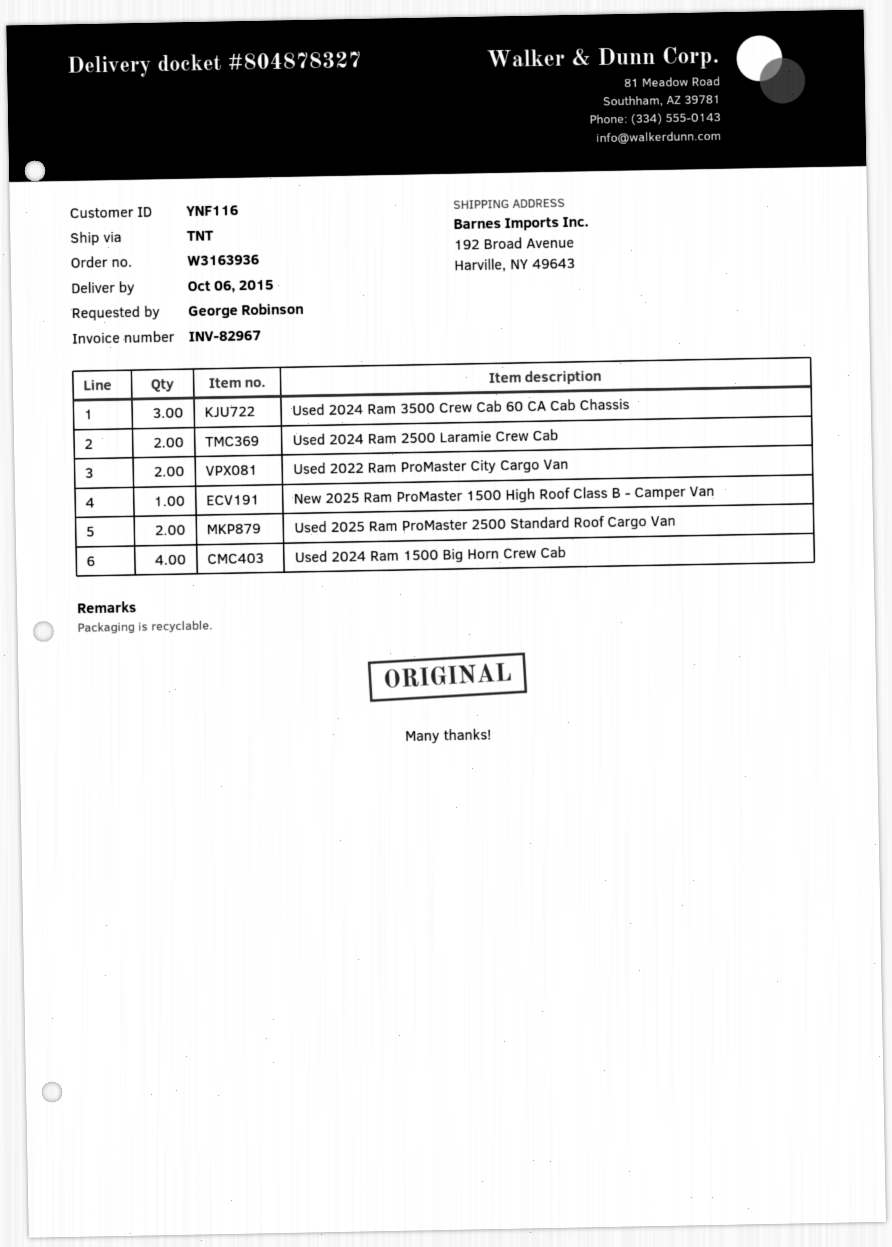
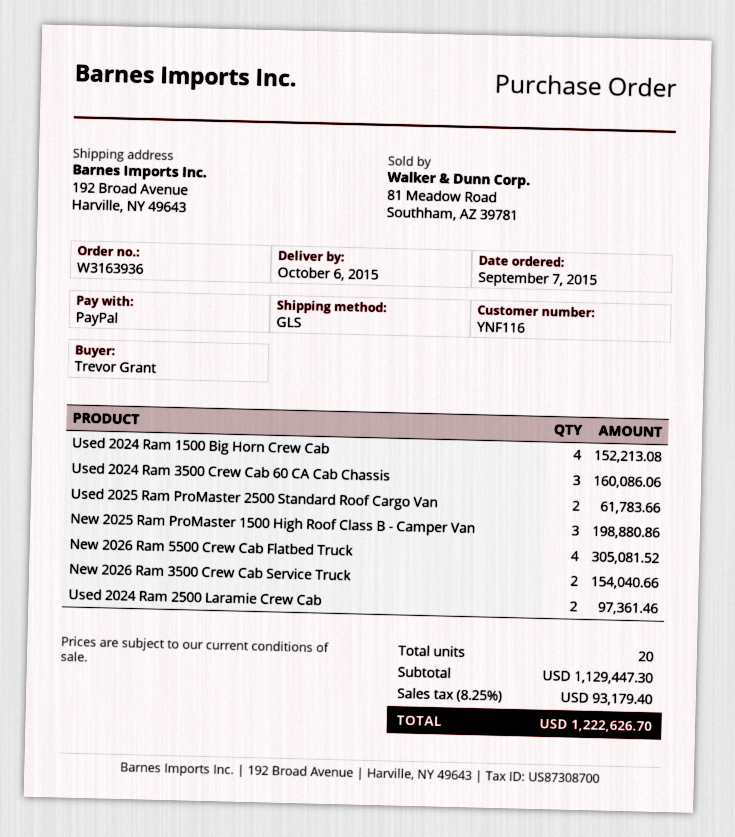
ordered by: George Robinson -> Trevor Grant
shipping method: TNT -> GLS
Used 2022 Ram ProMaster City Cargo Van: 2 -> none
New 2025 Ram ProMaster 1500 High Roof Class B - Camper Van: 1 -> 3
New 2026 Ram 5500 Crew Cab Flatbed Truck: none -> 4
New 2026 Ram 3500 Crew Cab Service Truck: none -> 2

